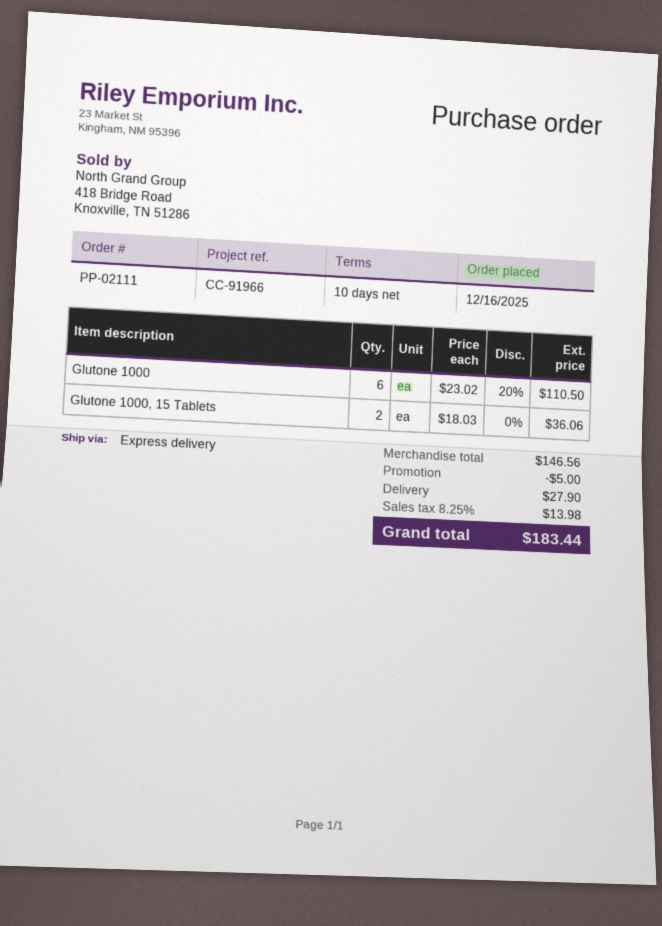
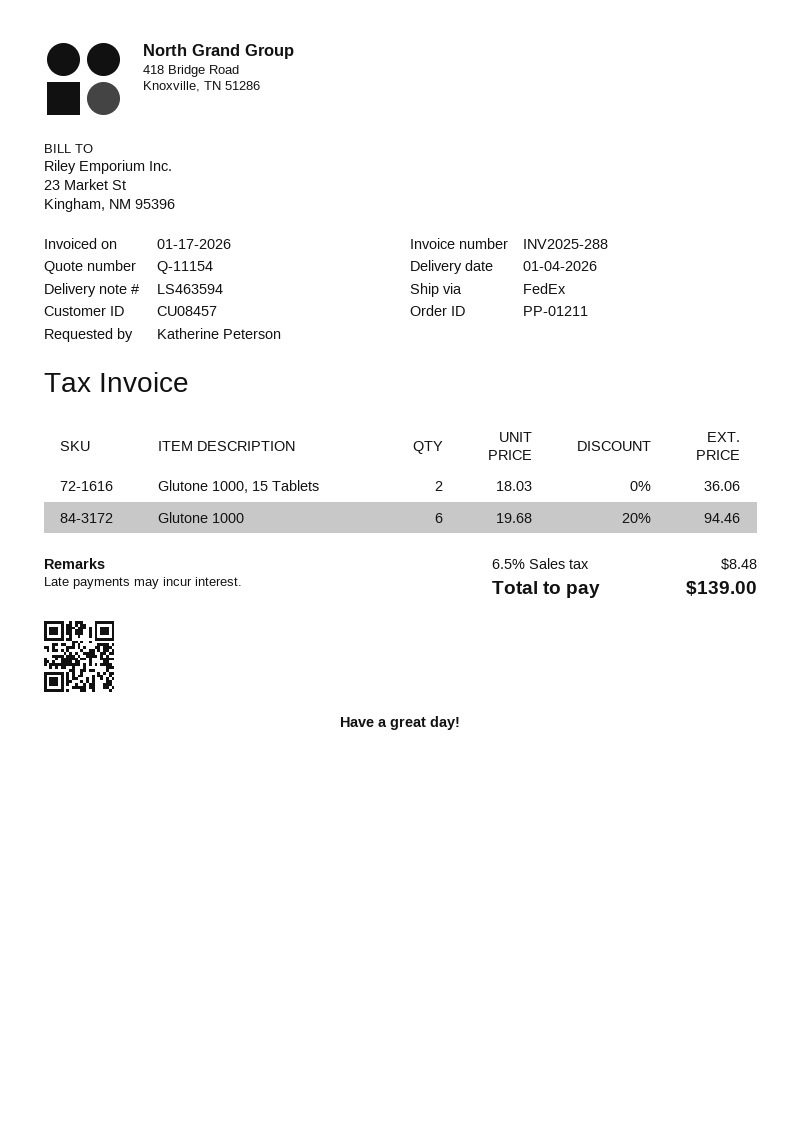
order number: PP-02111 -> PP-01211
shipping method: express -> FedEx
Glutone 1000: 6 x 23.02 - 20% = 110.50 -> 6 x 19.68 - 20% = 94.46
discount: 5.00 -> none
shipping: 27.90 -> none
tax: 8.25% = 13.98 -> 6.5% = 8.48
total: 183.44 -> 139.00

